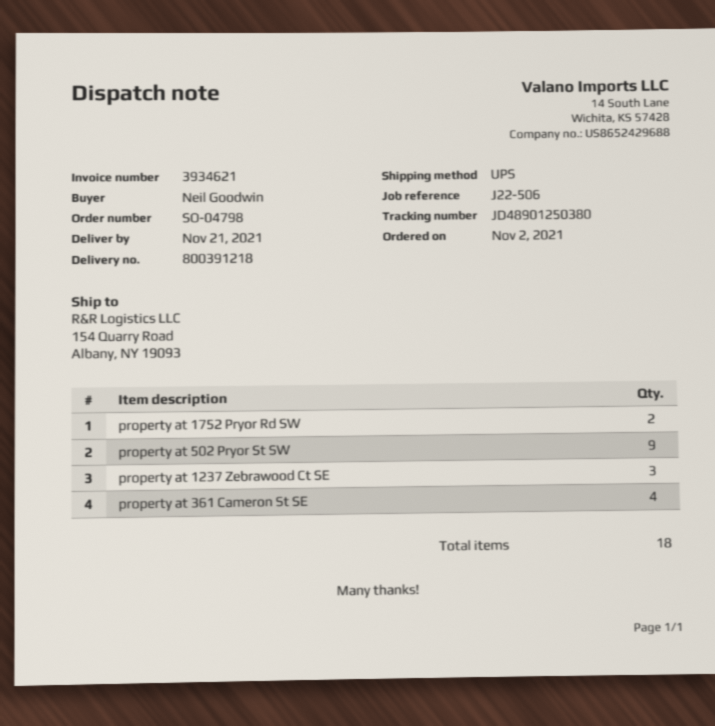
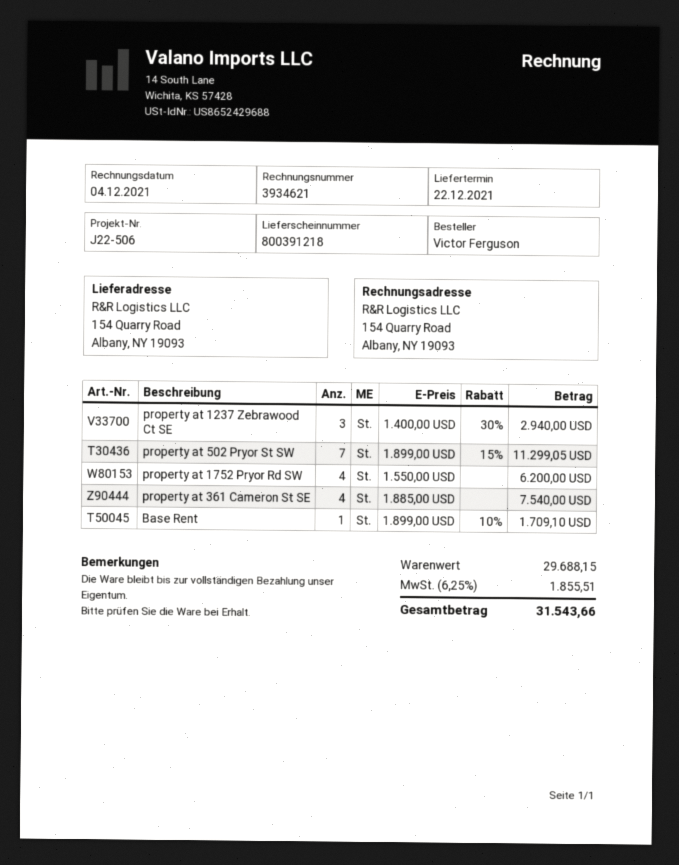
delivery date: 2021-11-21 -> 2021-12-22
ordered by: Neil Goodwin -> Victor Ferguson
property at 1752 Pryor Rd SW: 2 -> 4
property at 502 Pryor St SW: 9 -> 7
Base Rent: none -> 1

